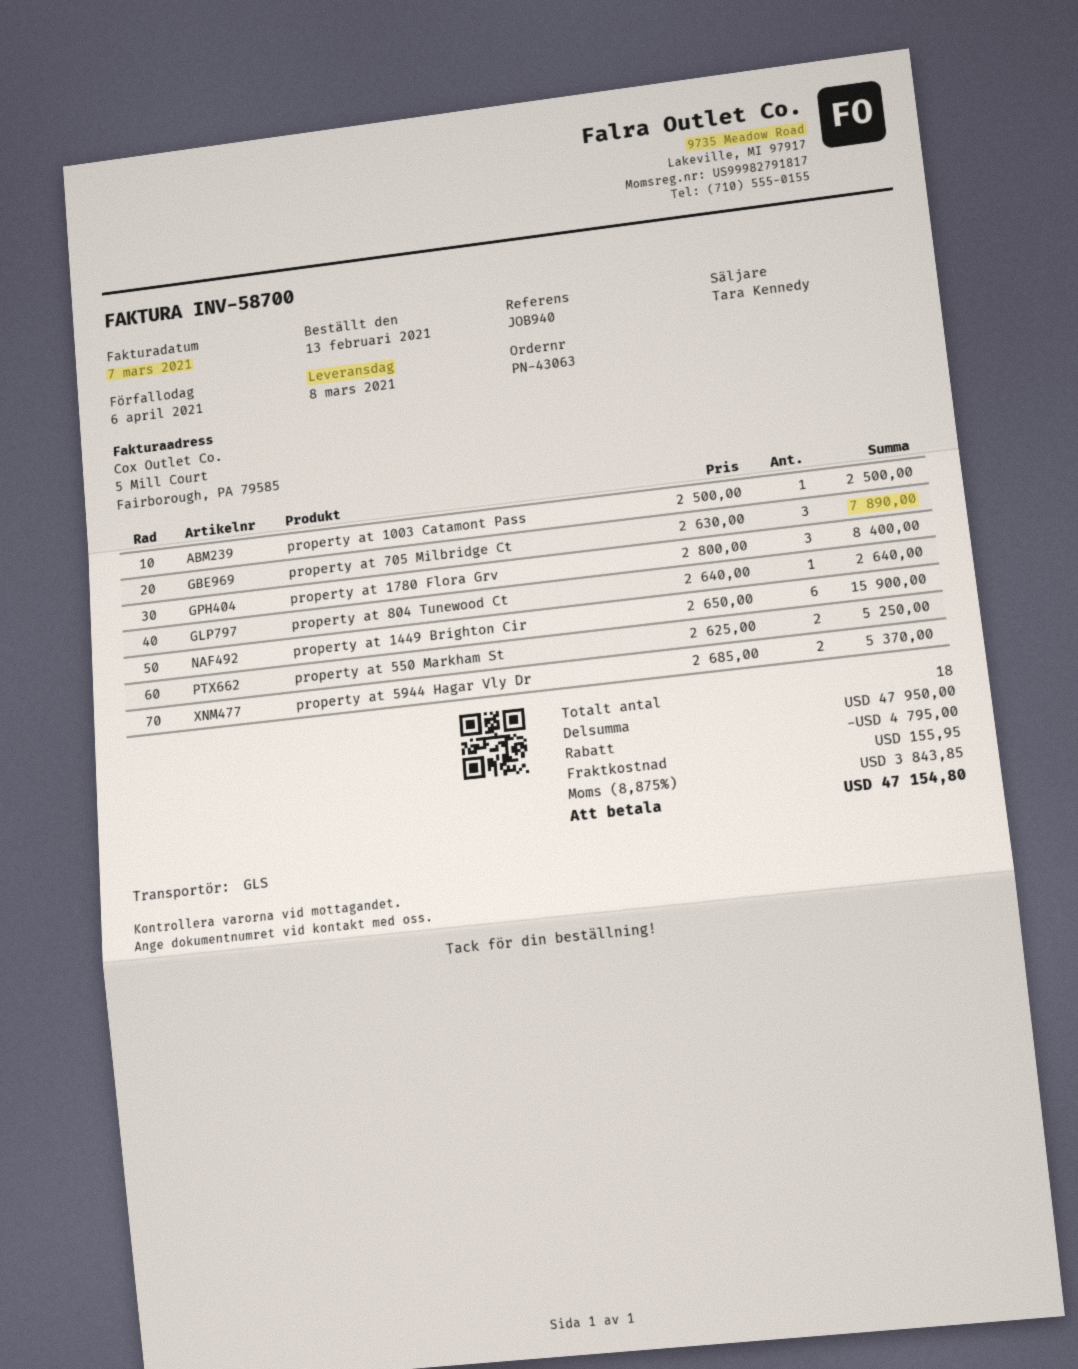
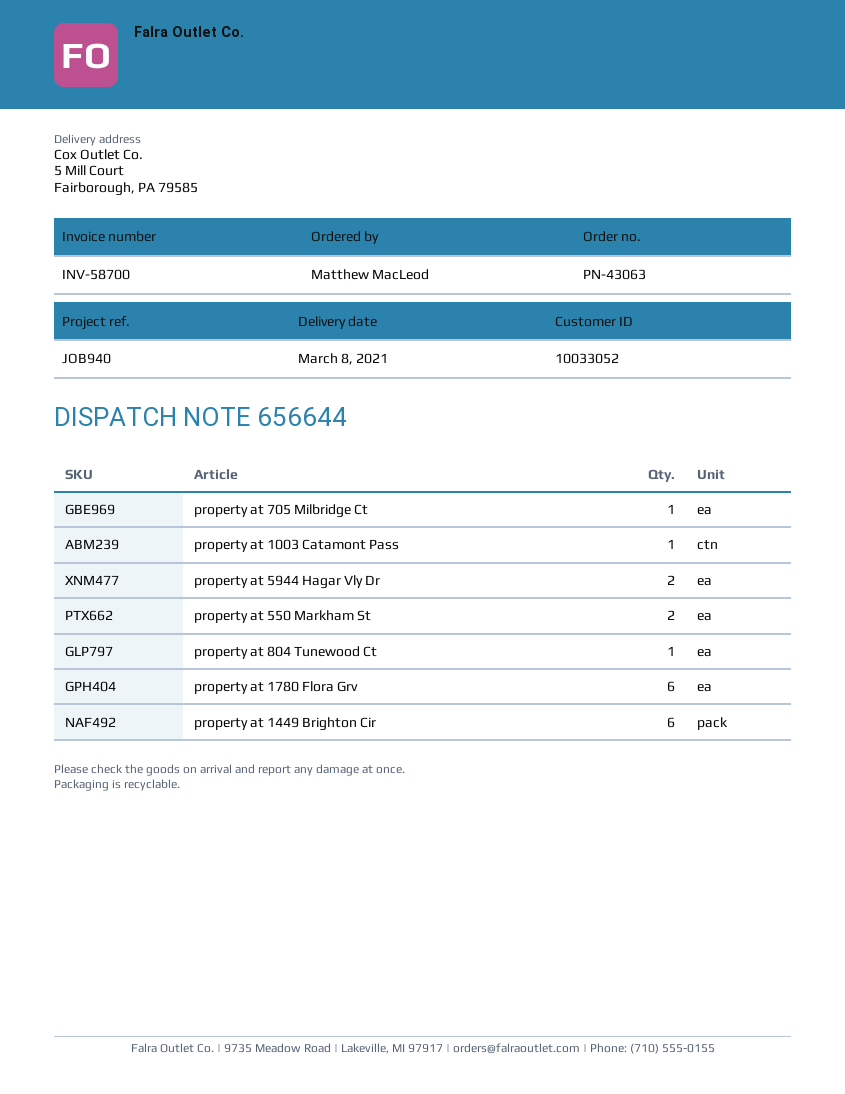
property at 705 Milbridge Ct: 3 -> 1
property at 1780 Flora Grv: 3 -> 6

